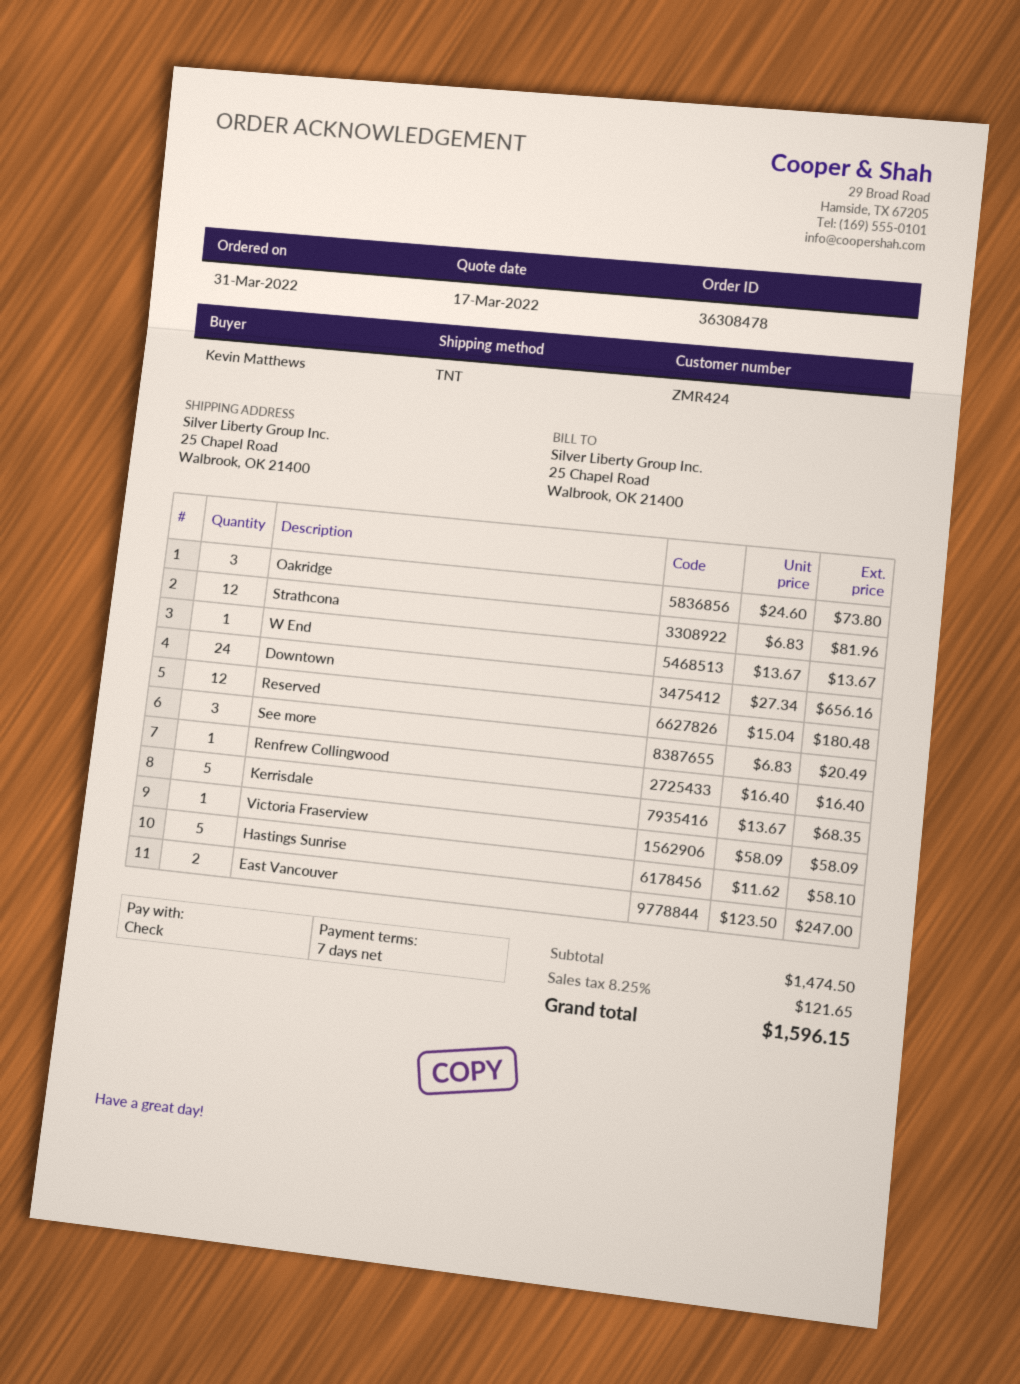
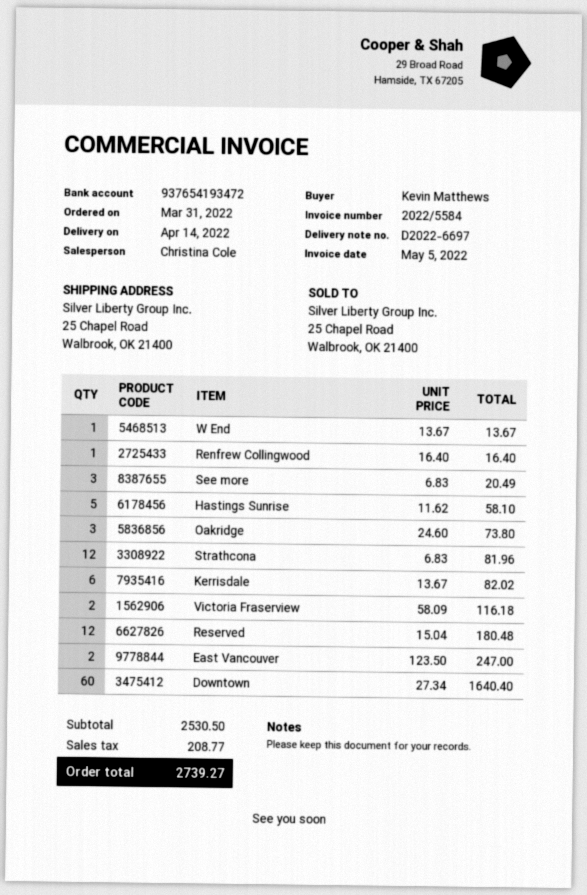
Downtown: 24 x 27.34 = 656.16 -> 60 x 27.34 = 1640.40
Kerrisdale: 5 x 13.67 = 68.35 -> 6 x 13.67 = 82.02
Victoria Fraserview: 1 x 58.09 = 58.09 -> 2 x 58.09 = 116.18
subtotal: 1474.50 -> 2530.50
tax: 121.65 -> 208.77
total: 1596.15 -> 2739.27

